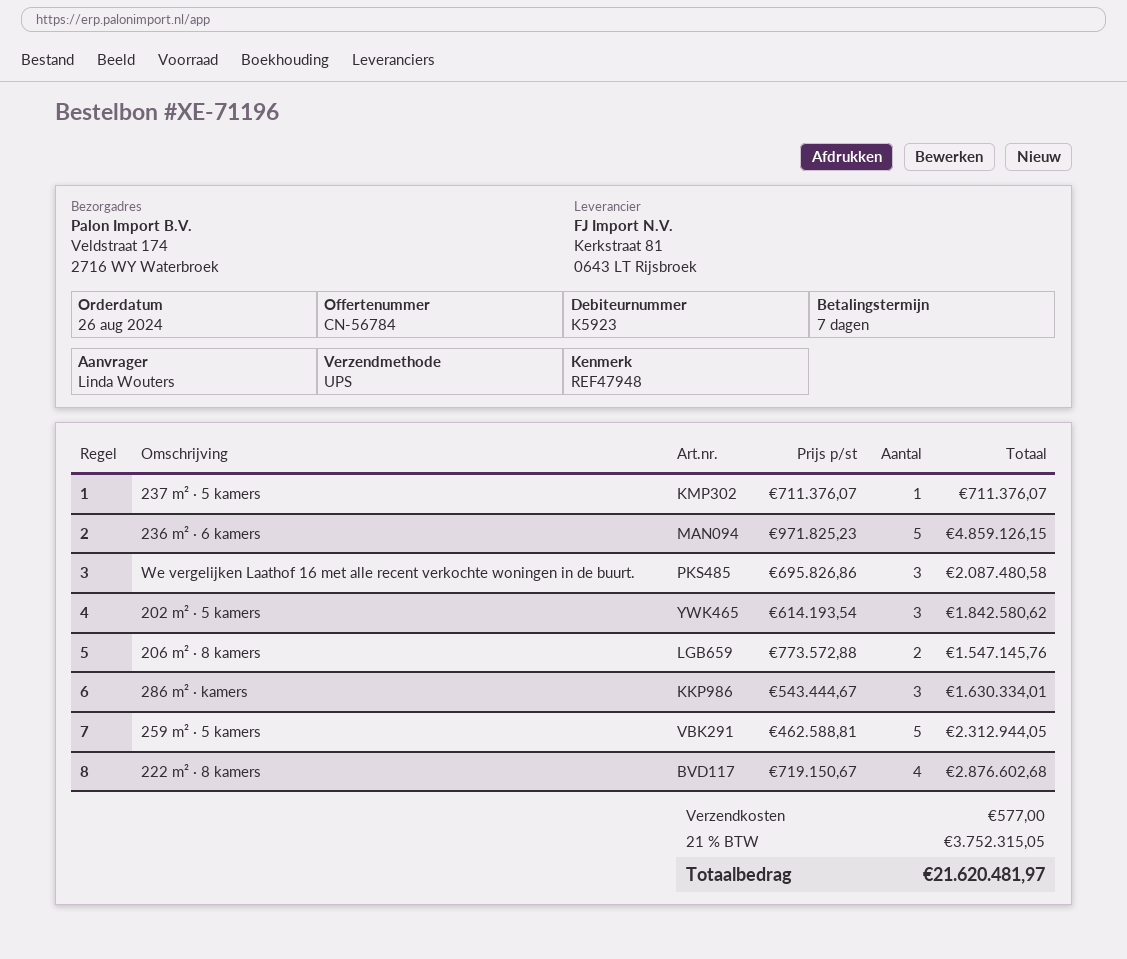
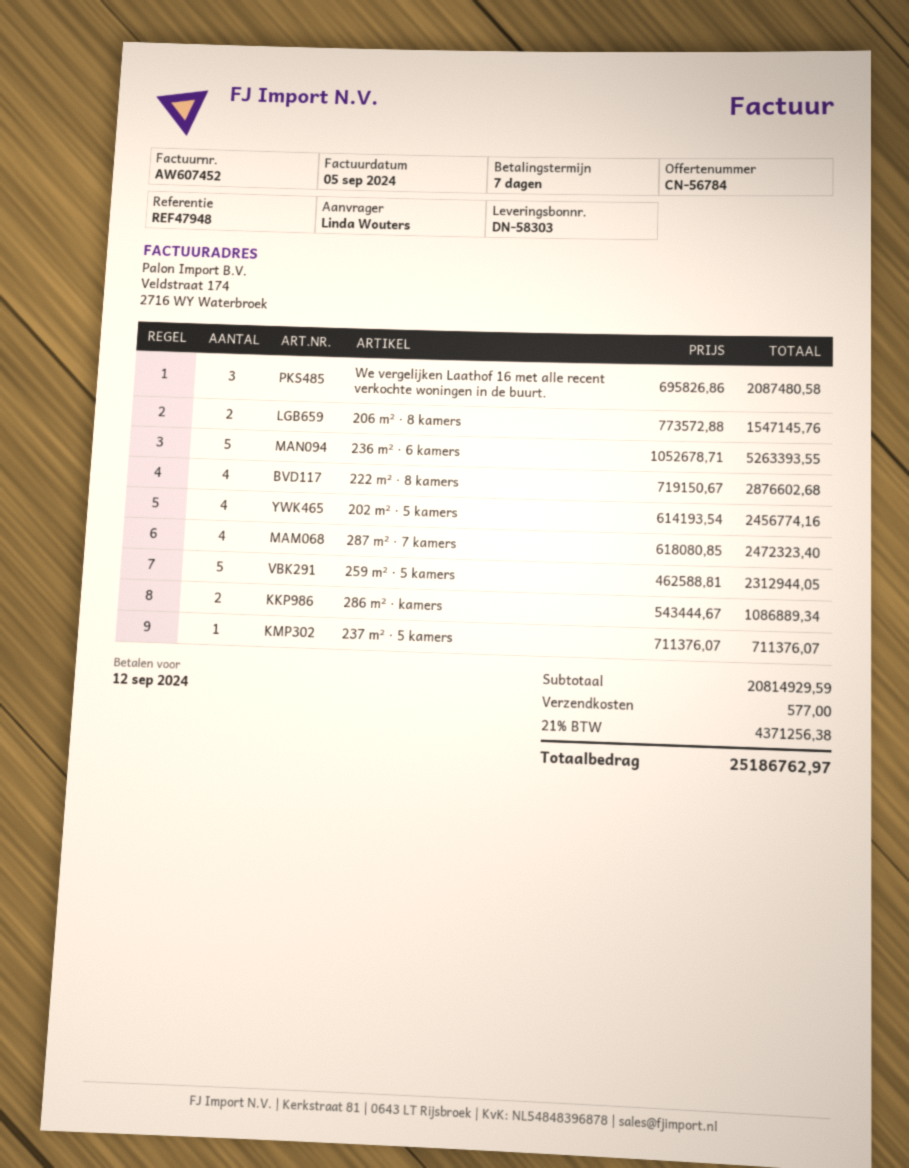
236 m² · 6 kamers: 5 x 971825.23 = 4859126.15 -> 5 x 1052678.71 = 5263393.55
202 m² · 5 kamers: 3 x 614193.54 = 1842580.62 -> 4 x 614193.54 = 2456774.16
286 m² · kamers: 3 x 543444.67 = 1630334.01 -> 2 x 543444.67 = 1086889.34
287 m² · 7 kamers: none -> 4 x 618080.85 = 2472323.40
tax: 21% = 3752315.05 -> 21% = 4371256.38
total: 21620481.97 -> 25186762.97

